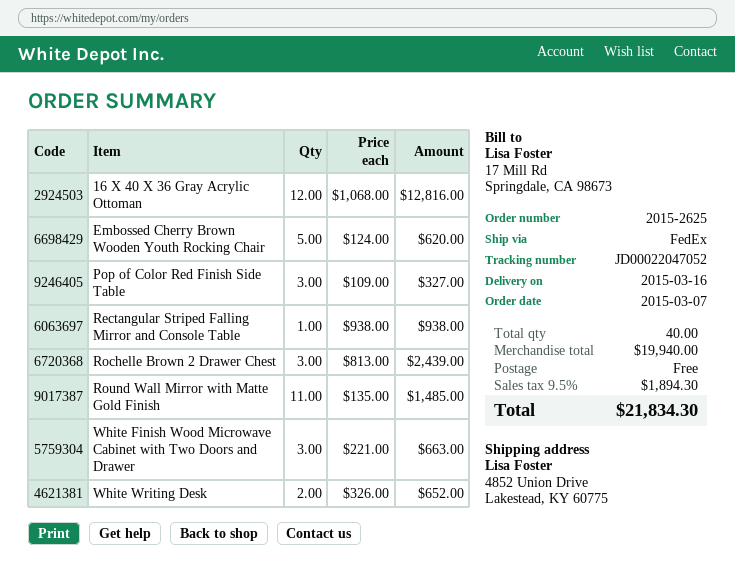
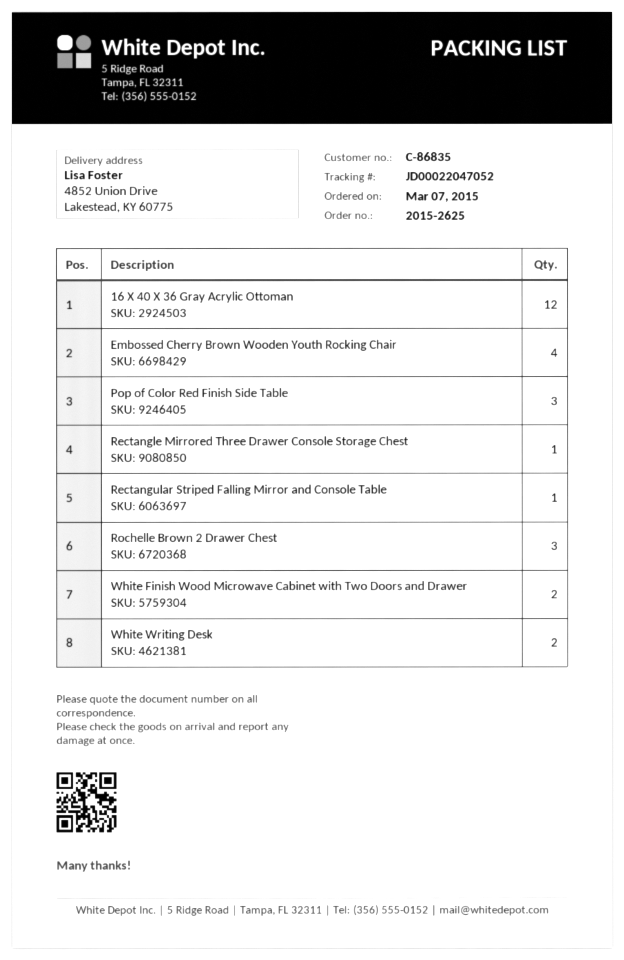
Embossed Cherry Brown Wooden Youth Rocking Chair: 5 -> 4
Round Wall Mirror with Matte Gold Finish: 11 -> none
White Finish Wood Microwave Cabinet with Two Doors and Drawer: 3 -> 2
Rectangle Mirrored Three Drawer Console Storage Chest: none -> 1

